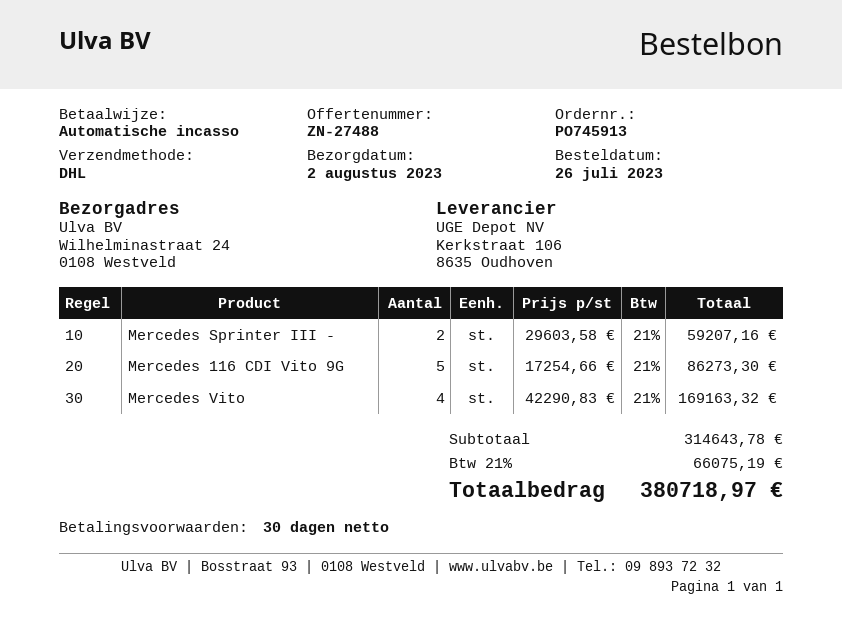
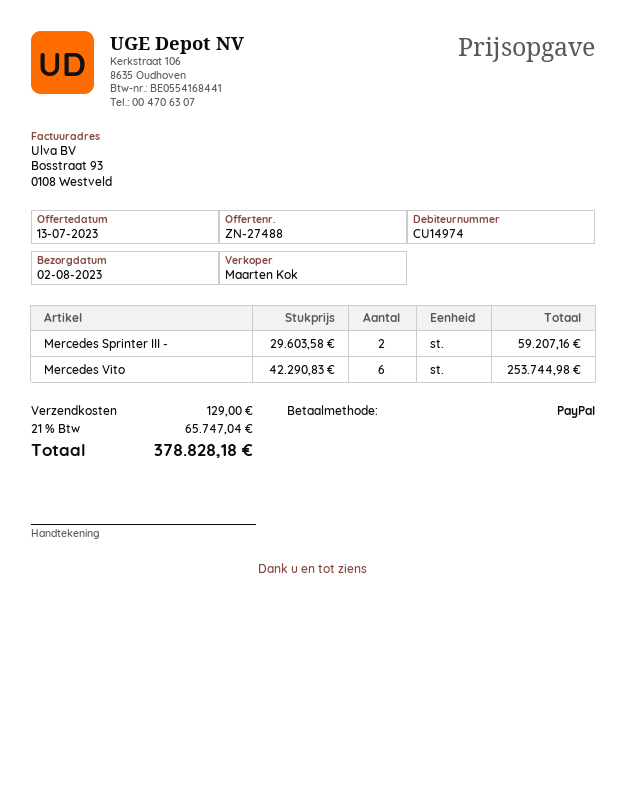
payment method: direct debit -> PayPal
Mercedes 116 CDI Vito 9G: 5 x 17254.66 = 86273.30 -> none
Mercedes Vito: 4 x 42290.83 = 169163.32 -> 6 x 42290.83 = 253744.98
shipping: none -> 129.00
tax: 21% = 66075.19 -> 21% = 65747.04
total: 380718.97 -> 378828.18

